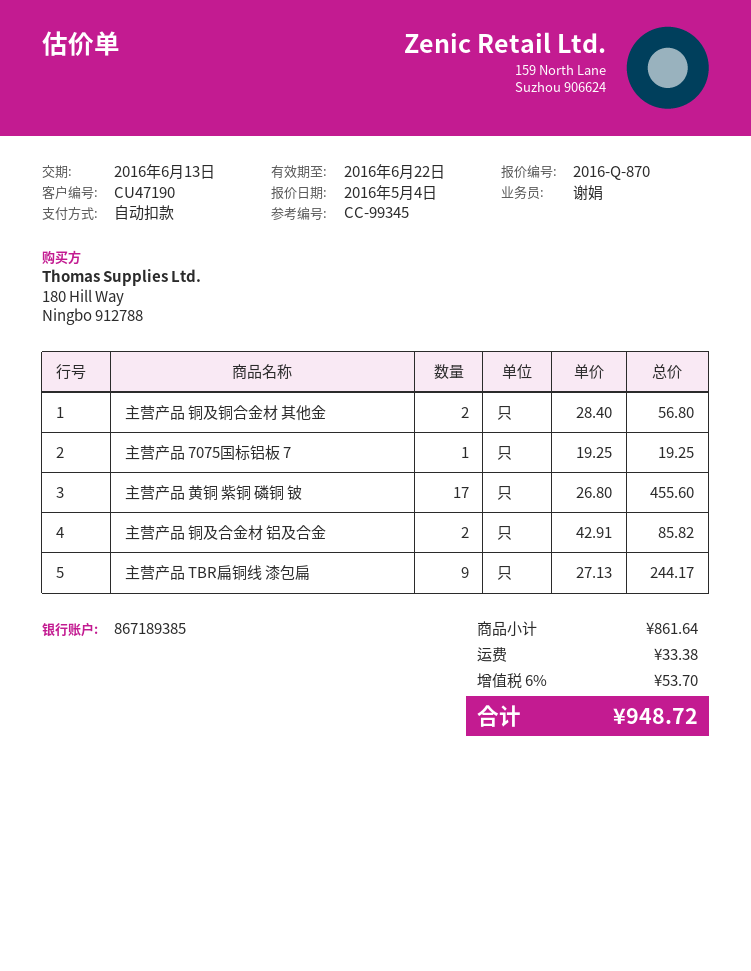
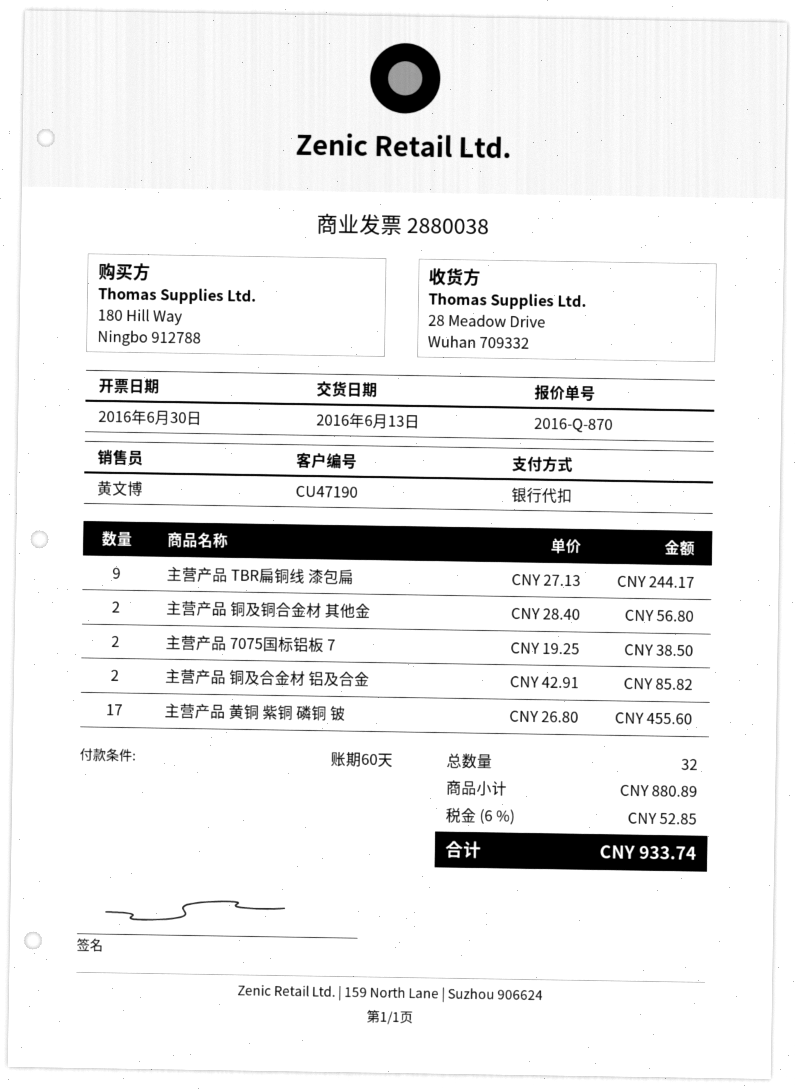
sales rep: 谢娟 -> 黄文博
主营产品 7075国标铝板 7: 1 x 19.25 = 19.25 -> 2 x 19.25 = 38.50
subtotal: 861.64 -> 880.89
shipping: 33.38 -> none
tax: 6% = 53.70 -> 6% = 52.85
total: 948.72 -> 933.74

